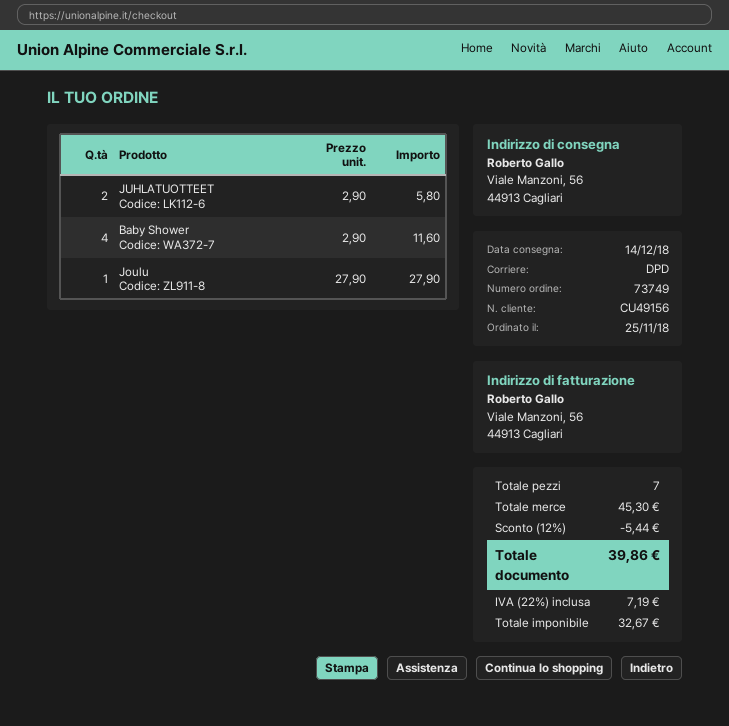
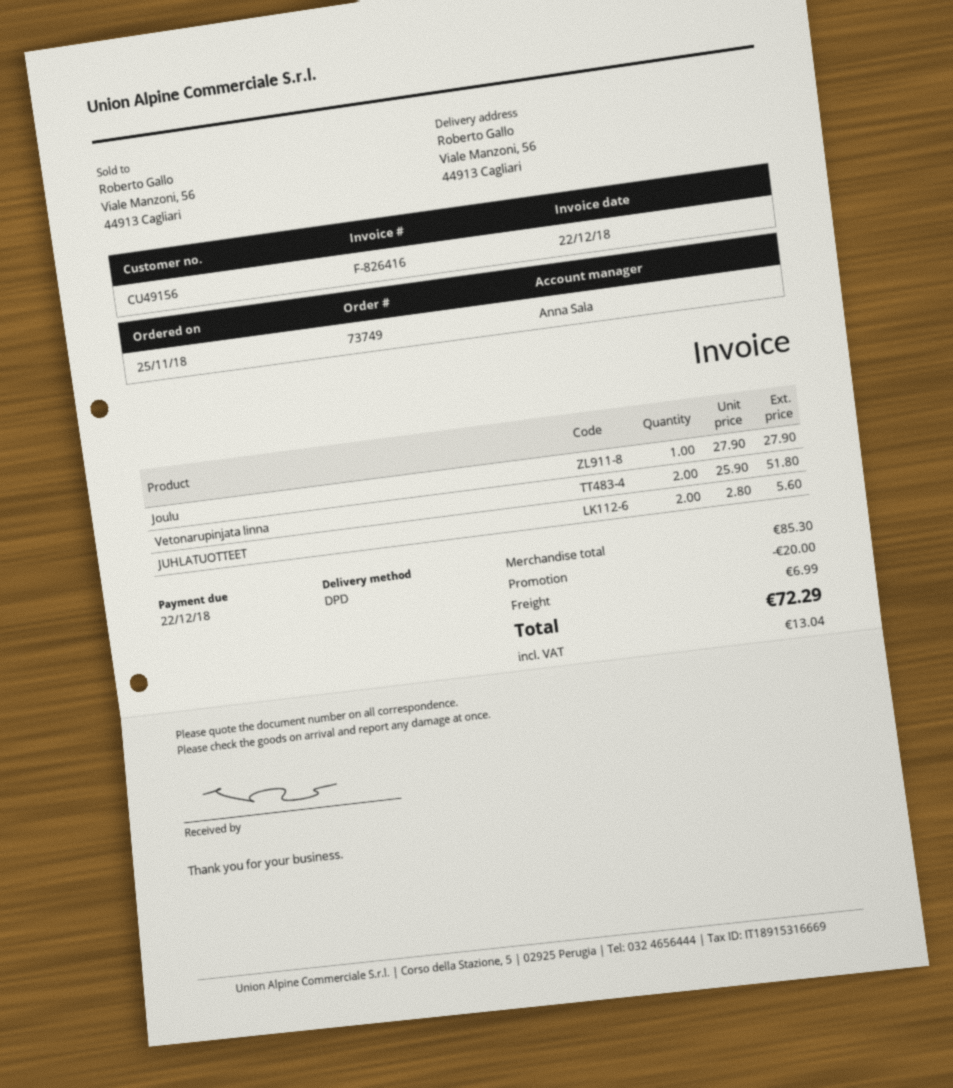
JUHLATUOTTEET: 2 x 2.90 = 5.80 -> 2 x 2.80 = 5.60
Baby Shower: 4 x 2.90 = 11.60 -> none
Vetonarupinjata linna: none -> 2 x 25.90 = 51.80
subtotal: 45.30 -> 85.30
discount: 5.44 -> 20.00
shipping: none -> 6.99
tax: 7.19 -> 13.04
total: 39.86 -> 72.29

